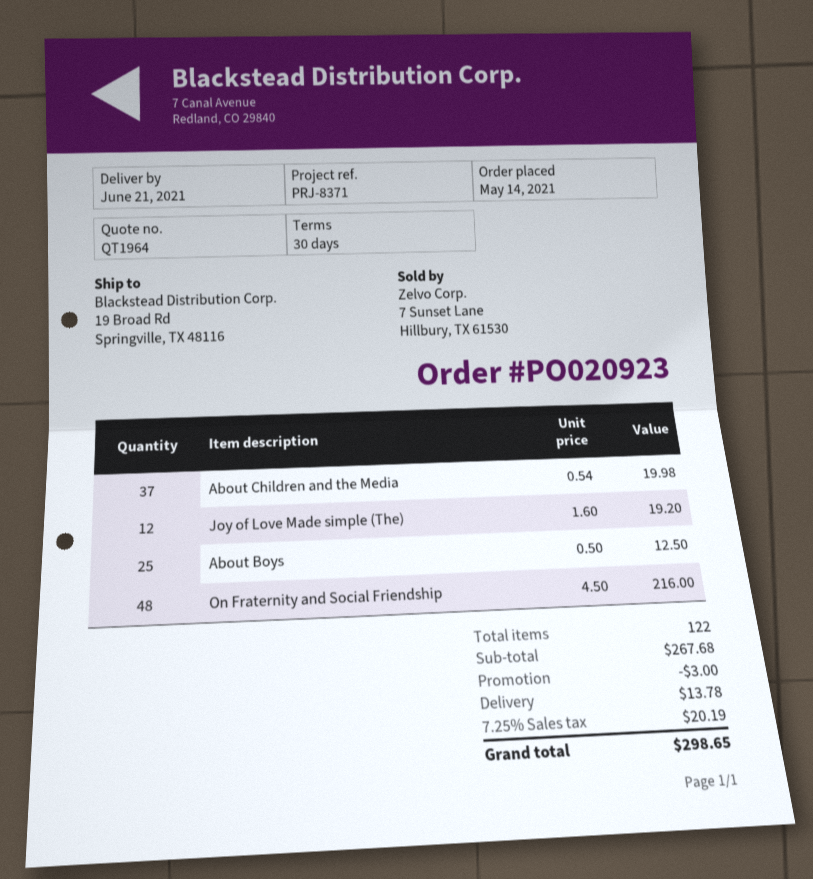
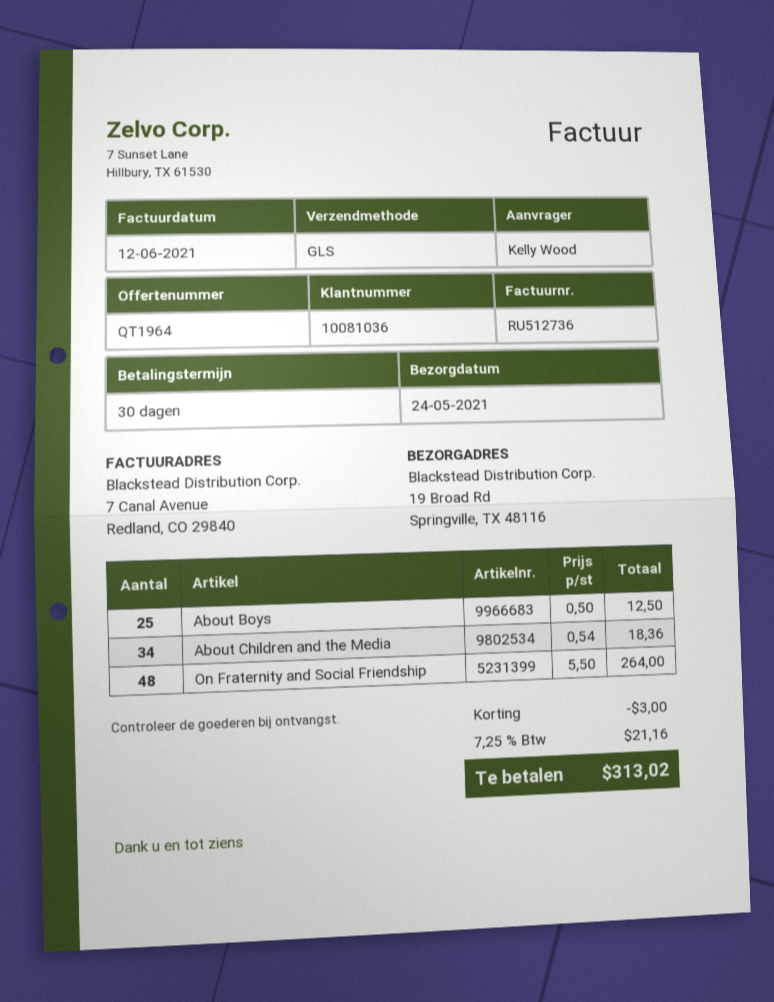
delivery date: 2021-06-21 -> 2021-05-24
About Children and the Media: 37 x 0.54 = 19.98 -> 34 x 0.54 = 18.36
Joy of Love Made simple (The): 12 x 1.60 = 19.20 -> none
On Fraternity and Social Friendship: 48 x 4.50 = 216.00 -> 48 x 5.50 = 264.00
shipping: 13.78 -> none
tax: 7.25% = 20.19 -> 7.25% = 21.16
total: 298.65 -> 313.02

